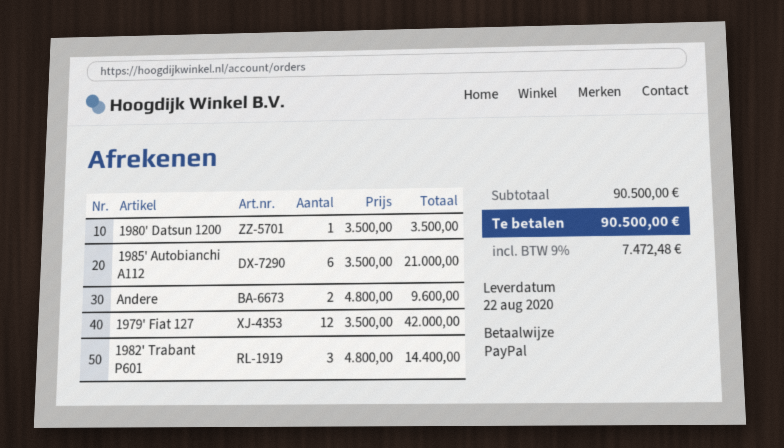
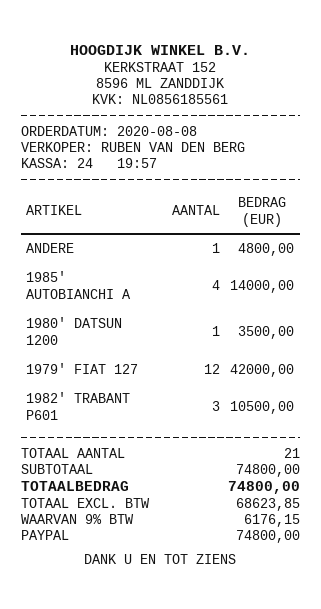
1985' Autobianchi A112: 6 for 21000.00 -> 4 for 14000.00
Andere: 2 for 9600.00 -> 1 for 4800.00
1982' Trabant P601: 3 for 14400.00 -> 3 for 10500.00
subtotal: 90500.00 -> 74800.00
tax: 9% = 7472.48 -> 9% = 6176.15
total: 90500.00 -> 74800.00

